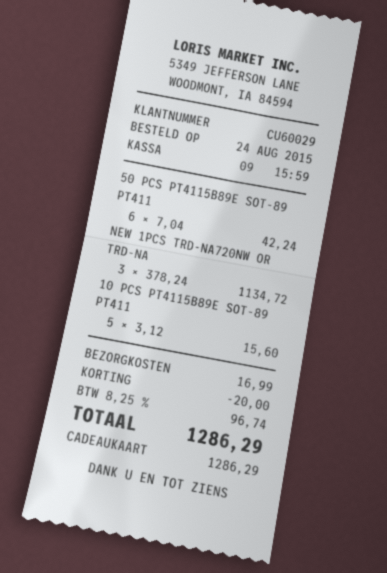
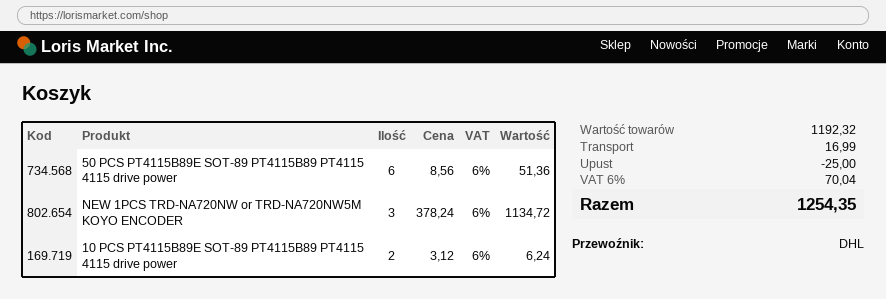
50 PCS PT4115B89E SOT-89 PT411: 6 x 7.04 = 42.24 -> 6 x 8.56 = 51.36
10 PCS PT4115B89E SOT-89 PT411: 5 x 3.12 = 15.60 -> 2 x 3.12 = 6.24
discount: 20.00 -> 25.00
tax: 8.25% = 96.74 -> 6% = 70.04
total: 1286.29 -> 1254.35

